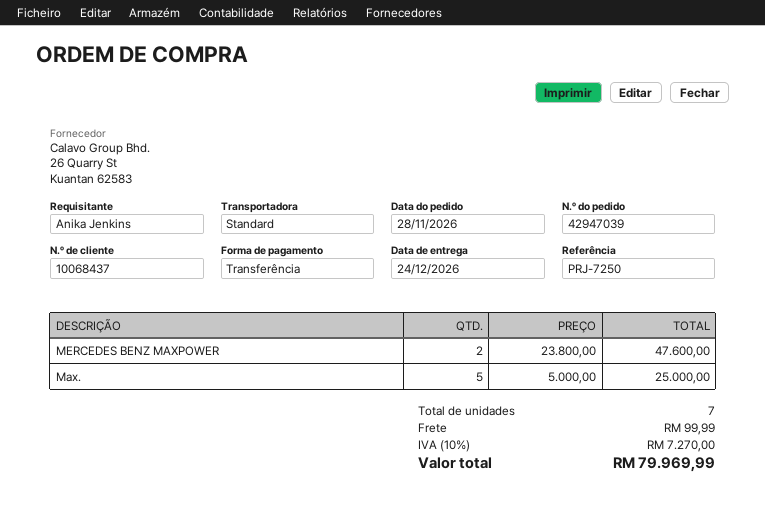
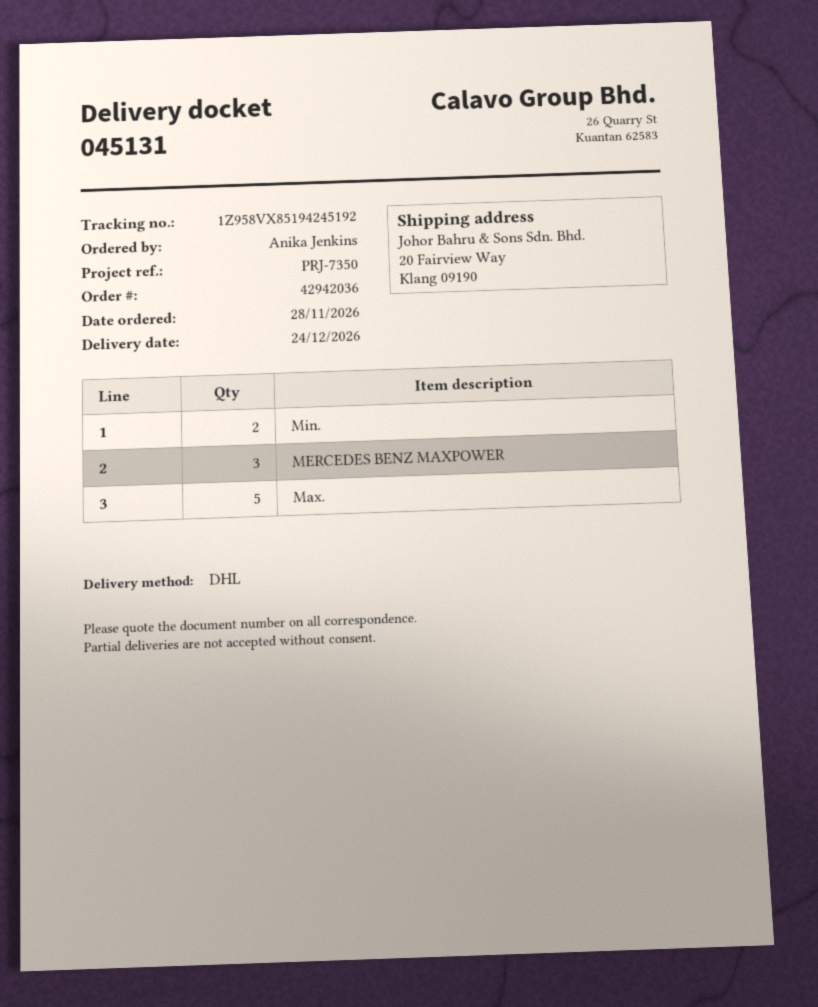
order number: 42947039 -> 42942036
reference: PRJ-7250 -> PRJ-7350
shipping method: standard -> DHL
MERCEDES BENZ MAXPOWER: 2 -> 3
Min.: none -> 2

